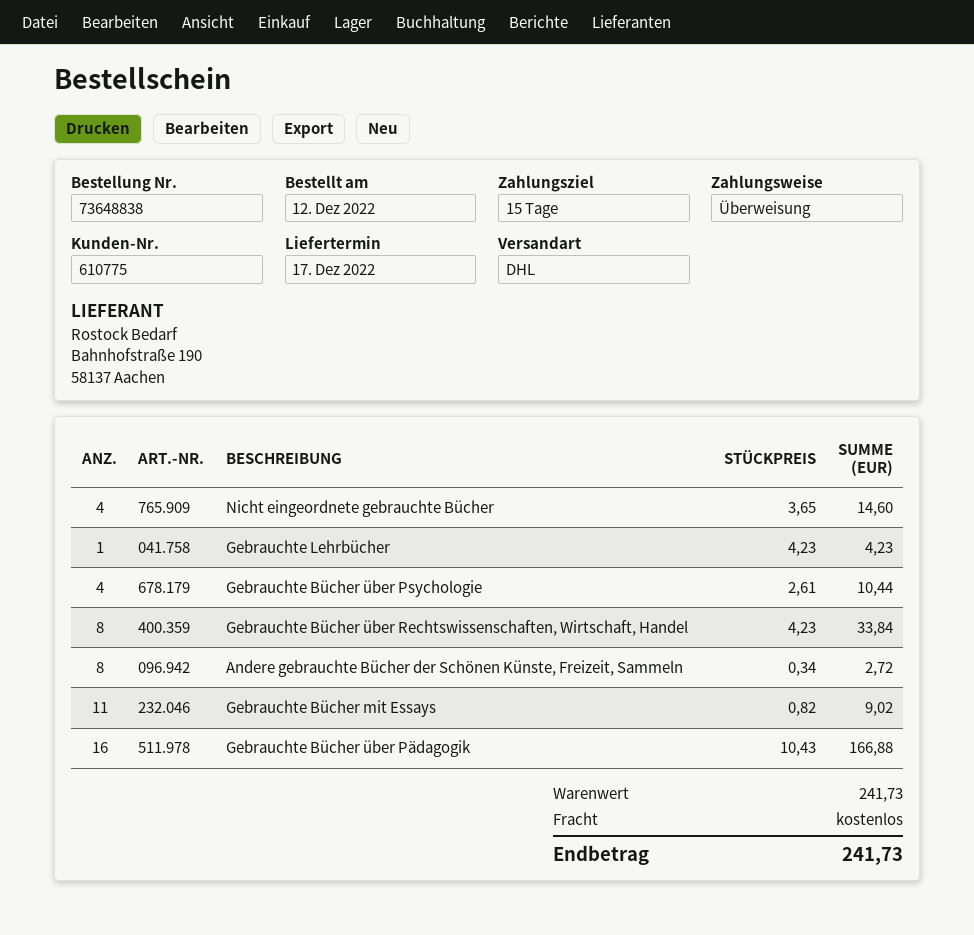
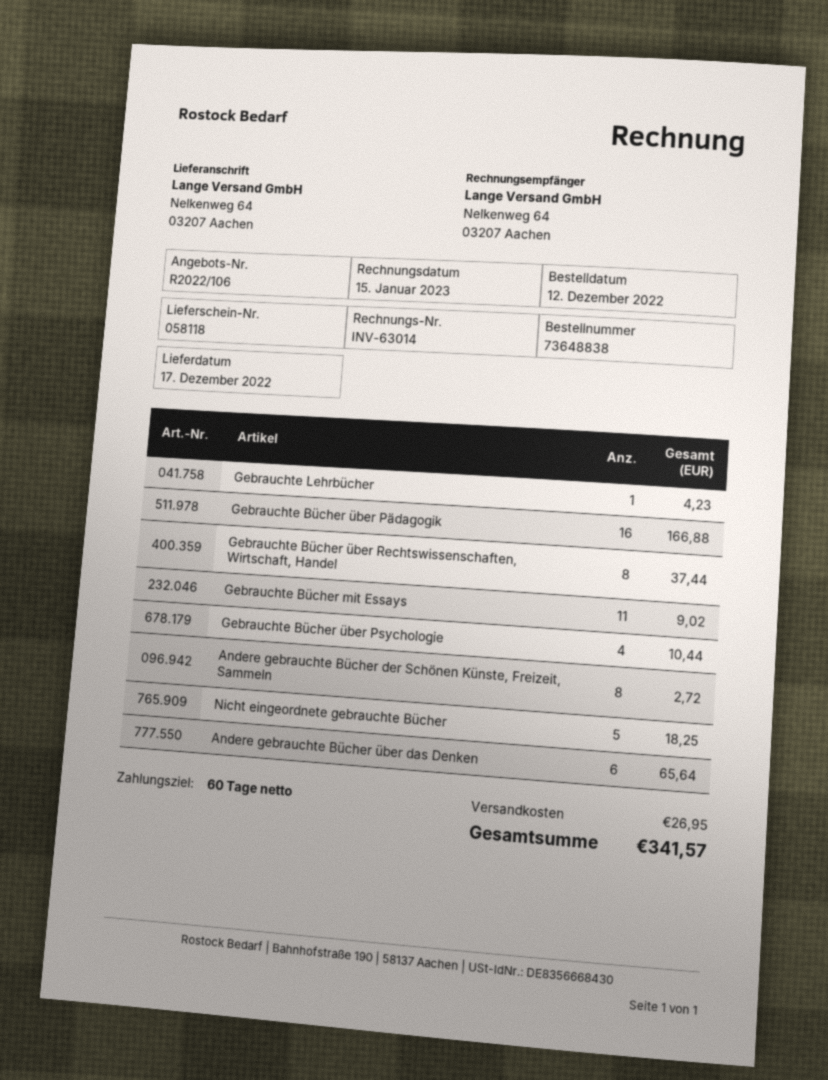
payment terms: 15 days -> 60 days
Nicht eingeordnete gebrauchte Bücher: 4 for 14.60 -> 5 for 18.25
Gebrauchte Bücher über Rechtswissenschaften, Wirtschaft, Handel: 8 for 33.84 -> 8 for 37.44
Andere gebrauchte Bücher über das Denken: none -> 6 for 65.64
shipping: 0.00 -> 26.95
total: 241.73 -> 341.57

